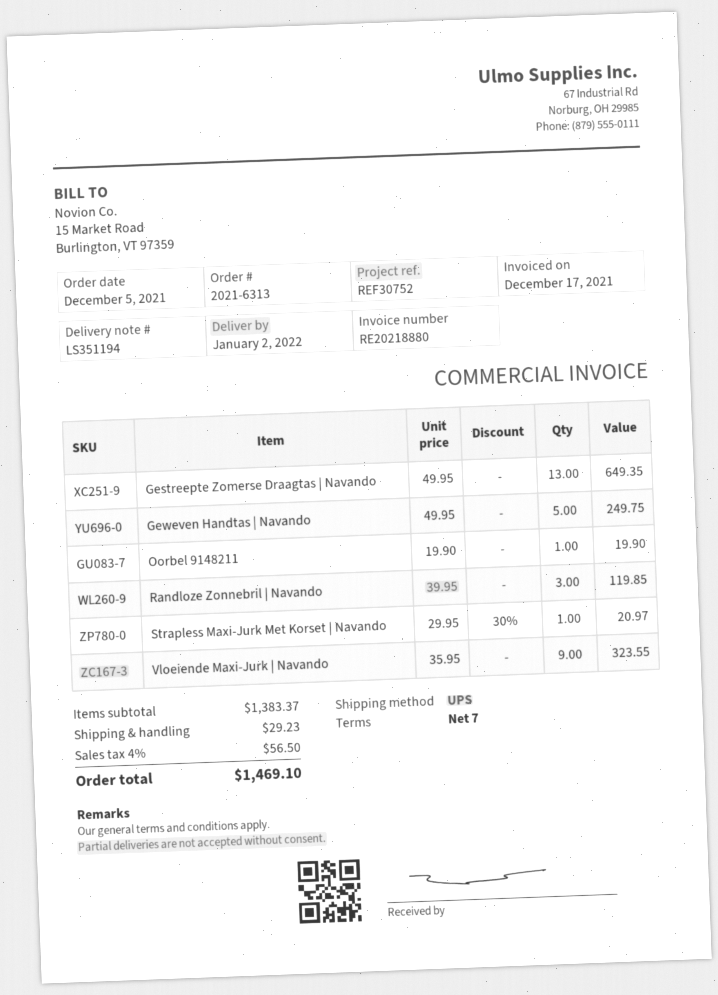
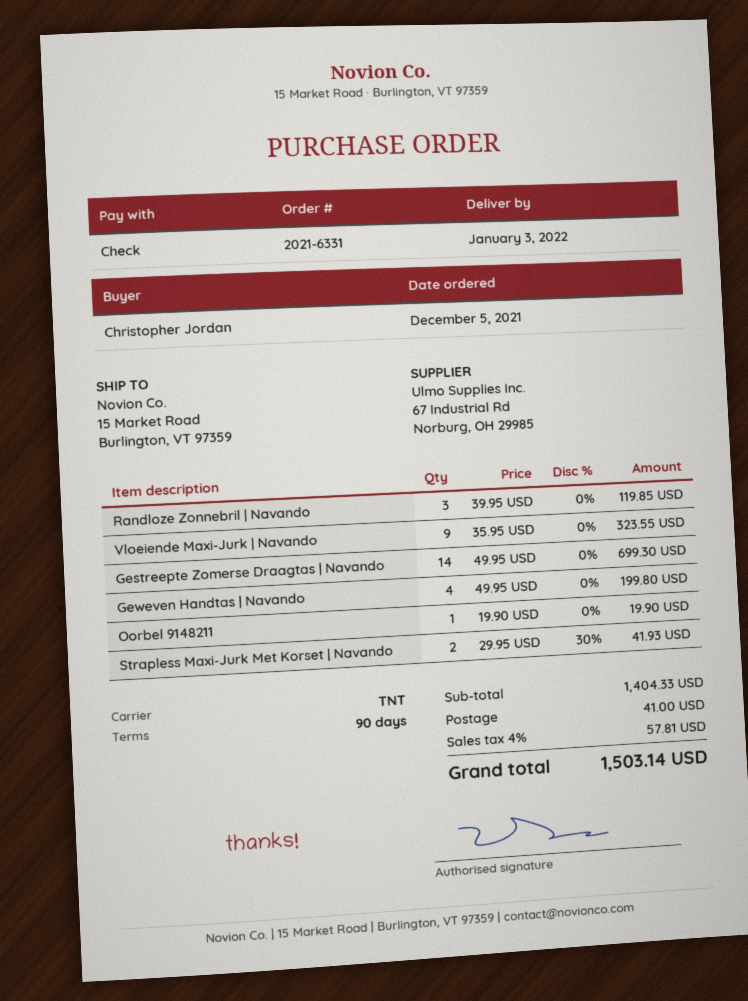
order number: 2021-6313 -> 2021-6331
delivery date: 2022-01-02 -> 2022-01-03
payment terms: 7 days -> 90 days
shipping method: UPS -> TNT
Gestreepte Zomerse Draagtas | Navando: 13 x 49.95 = 649.35 -> 14 x 49.95 = 699.30
Geweven Handtas | Navando: 5 x 49.95 = 249.75 -> 4 x 49.95 = 199.80
Strapless Maxi-Jurk Met Korset | Navando: 1 x 29.95 - 30% = 20.97 -> 2 x 29.95 - 30% = 41.93
subtotal: 1383.37 -> 1404.33
shipping: 29.23 -> 41.00
tax: 4% = 56.50 -> 4% = 57.81
total: 1469.10 -> 1503.14

